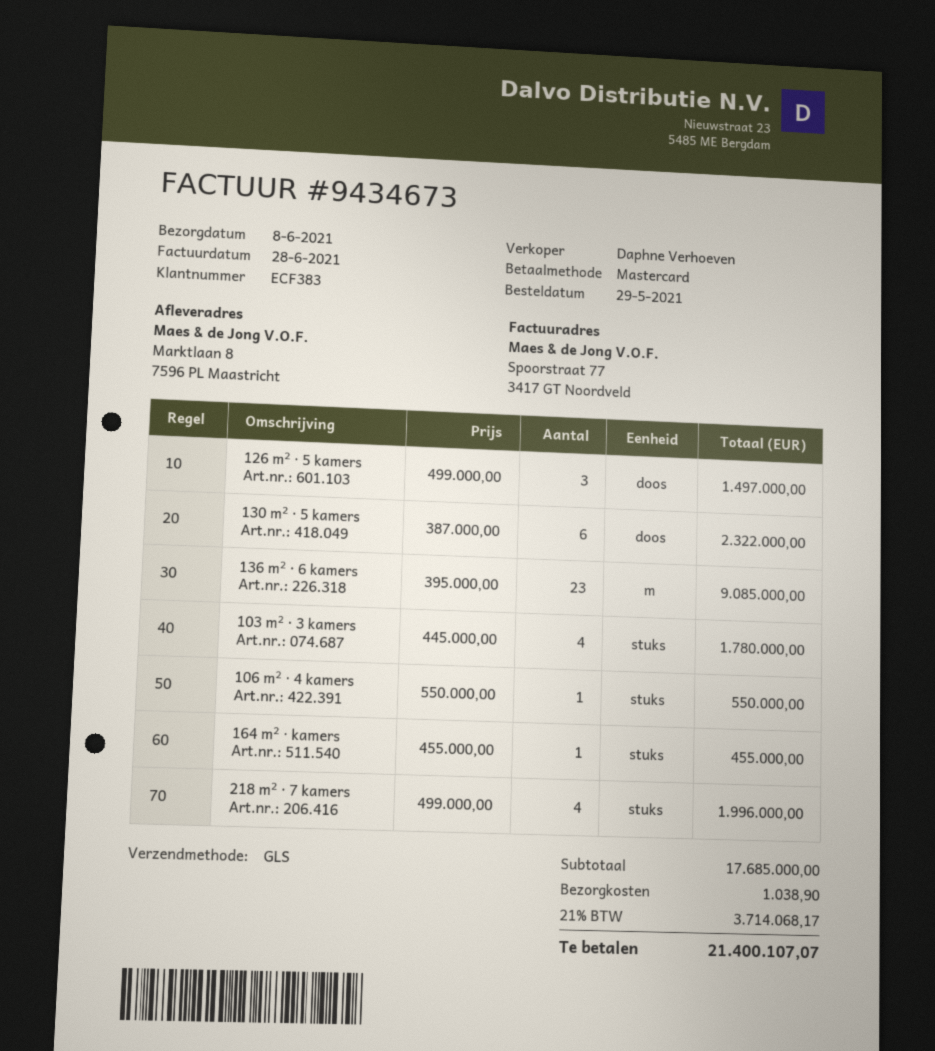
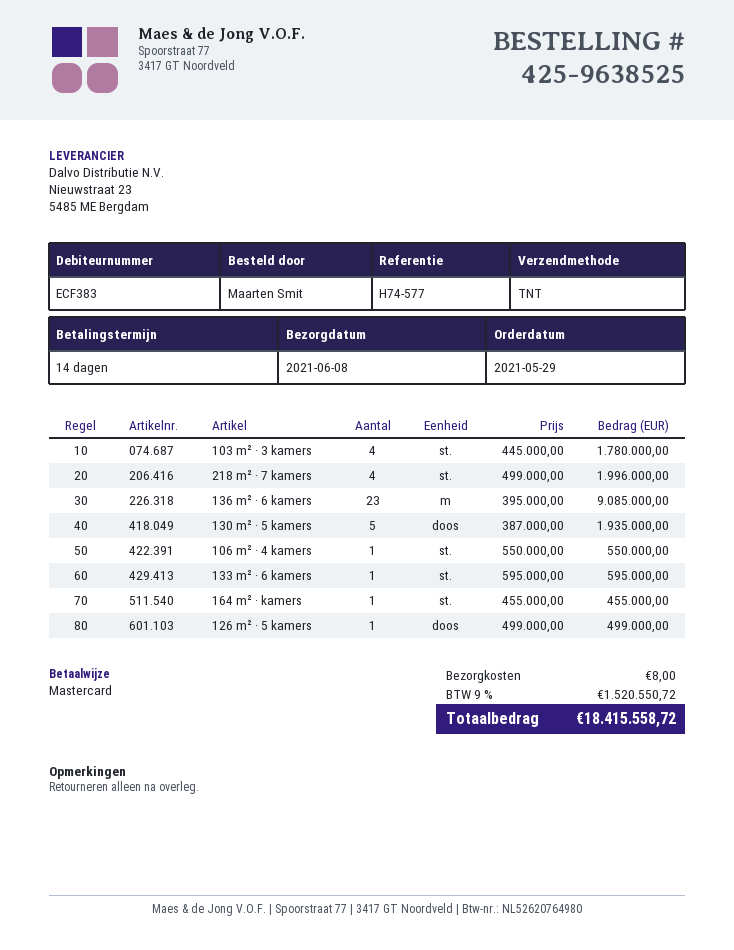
shipping method: GLS -> TNT
126 m² · 5 kamers: 3 x 499000.00 = 1497000.00 -> 1 x 499000.00 = 499000.00
130 m² · 5 kamers: 6 x 387000.00 = 2322000.00 -> 5 x 387000.00 = 1935000.00
133 m² · 6 kamers: none -> 1 x 595000.00 = 595000.00
shipping: 1038.90 -> 8.00
tax: 21% = 3714068.17 -> 9% = 1520550.72
total: 21400107.07 -> 18415558.72

